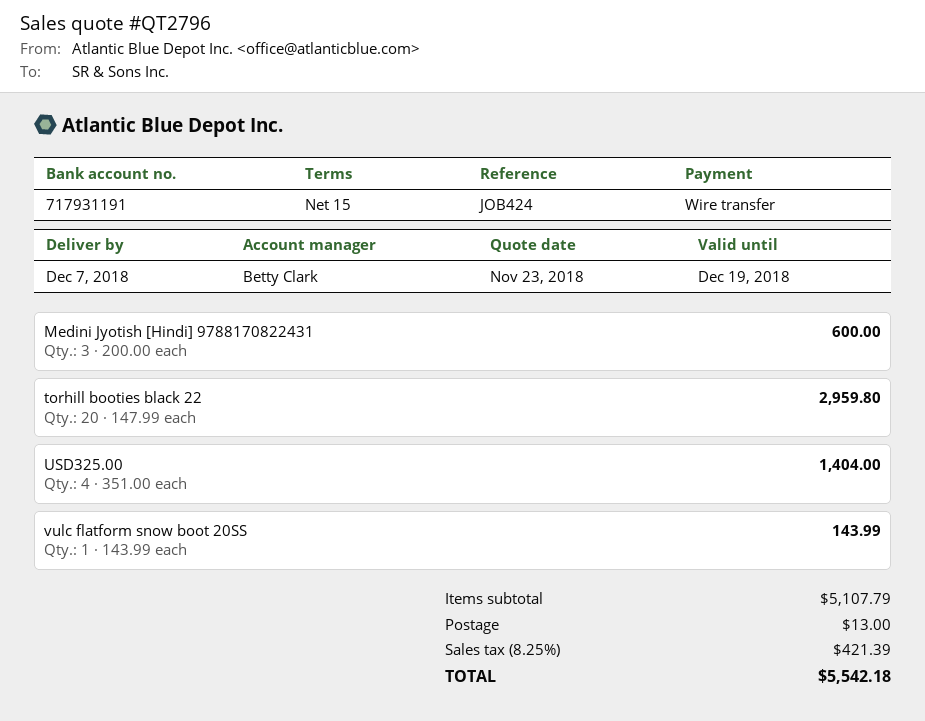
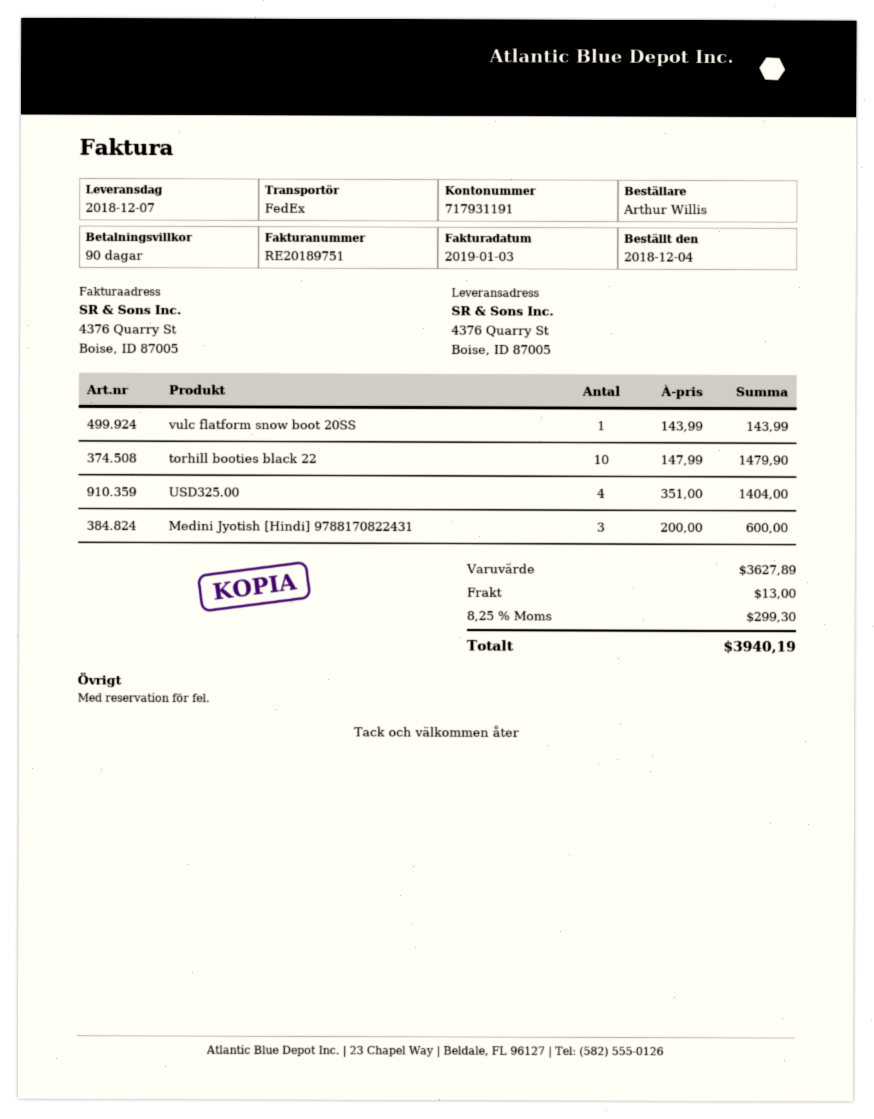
payment terms: 15 days -> 90 days
torhill booties black 22: 20 x 147.99 = 2959.80 -> 10 x 147.99 = 1479.90
subtotal: 5107.79 -> 3627.89
tax: 8.25% = 421.39 -> 8.25% = 299.30
total: 5542.18 -> 3940.19

